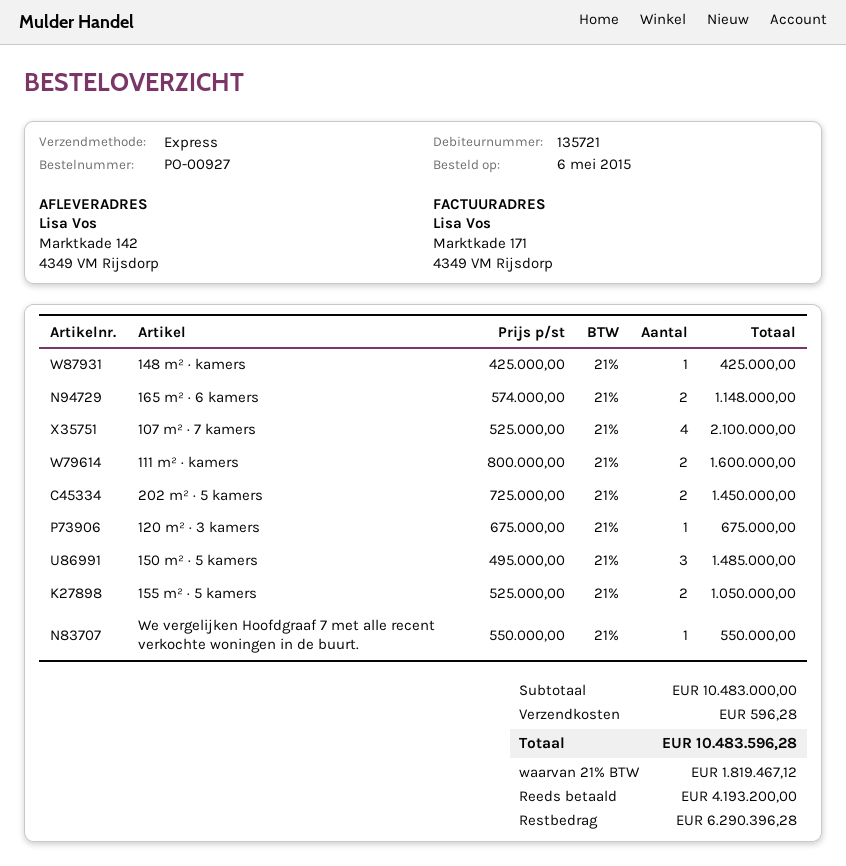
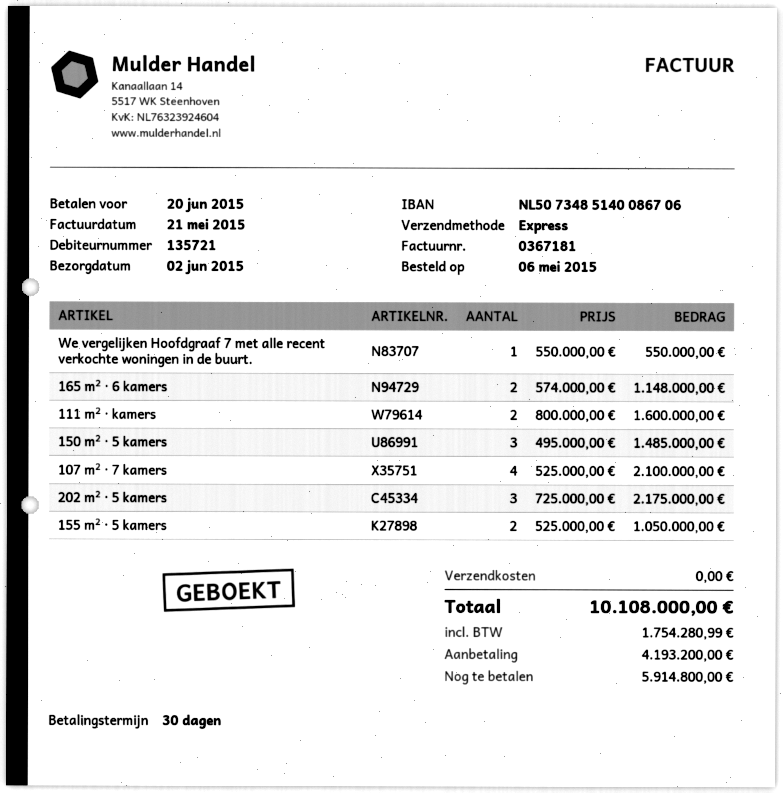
148 m² · kamers: 1 x 425000.00 = 425000.00 -> none
202 m² · 5 kamers: 2 x 725000.00 = 1450000.00 -> 3 x 725000.00 = 2175000.00
120 m² · 3 kamers: 1 x 675000.00 = 675000.00 -> none
shipping: 596.28 -> 0.00
tax: 1819467.12 -> 1754280.99
total: 10483596.28 -> 10108000.00
balance: 6290396.28 -> 5914800.00

